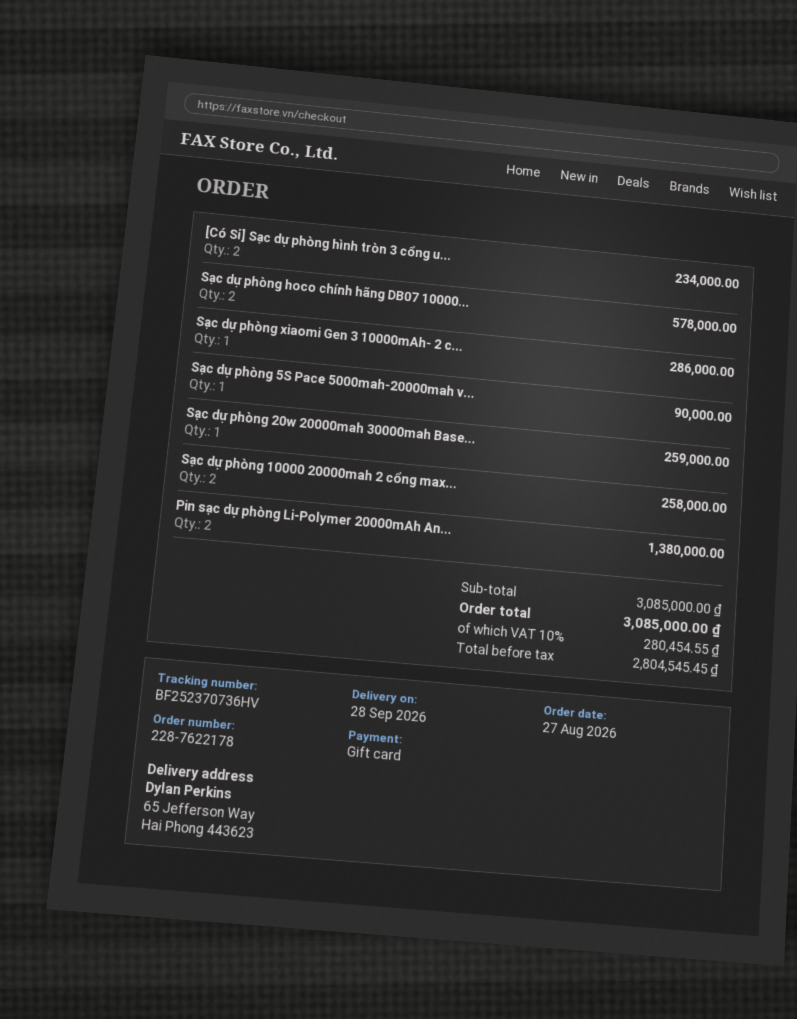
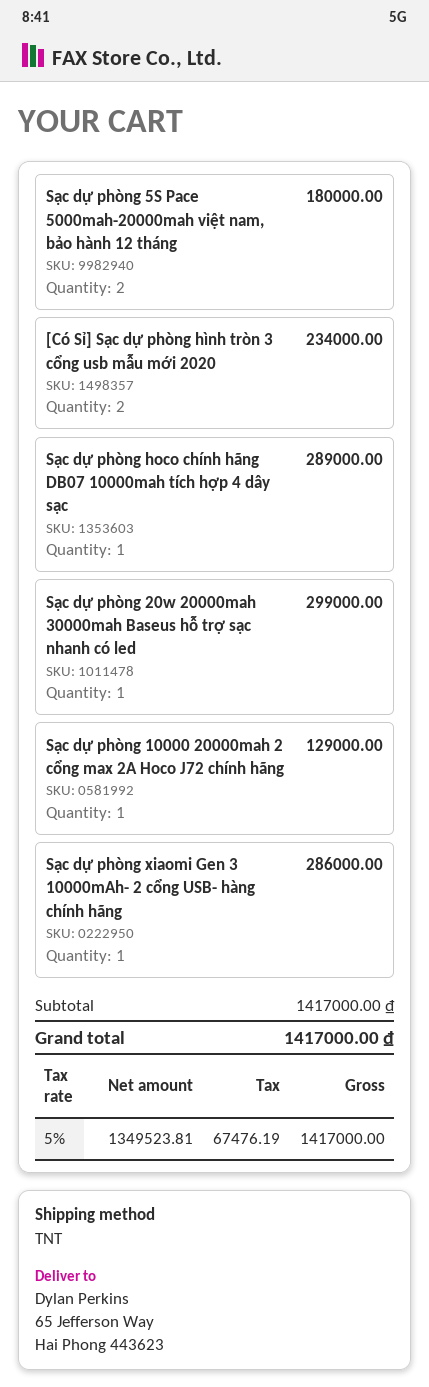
Sạc dự phòng hoco chính hãng DB07 10000...: 2 for 578000.00 -> 1 for 289000.00
Sạc dự phòng 5S Pace 5000mah-20000mah v...: 1 for 90000.00 -> 2 for 180000.00
Sạc dự phòng 20w 20000mah 30000mah Base...: 1 for 259000.00 -> 1 for 299000.00
Sạc dự phòng 10000 20000mah 2 cổng max...: 2 for 258000.00 -> 1 for 129000.00
Pin sạc dự phòng Li-Polymer 20000mAh An...: 2 for 1380000.00 -> none
subtotal: 3085000.00 -> 1417000.00
net: 2804545.45 -> 1349523.81
tax: 10% = 280454.55 -> 5% = 67476.19
total: 3085000.00 -> 1417000.00

